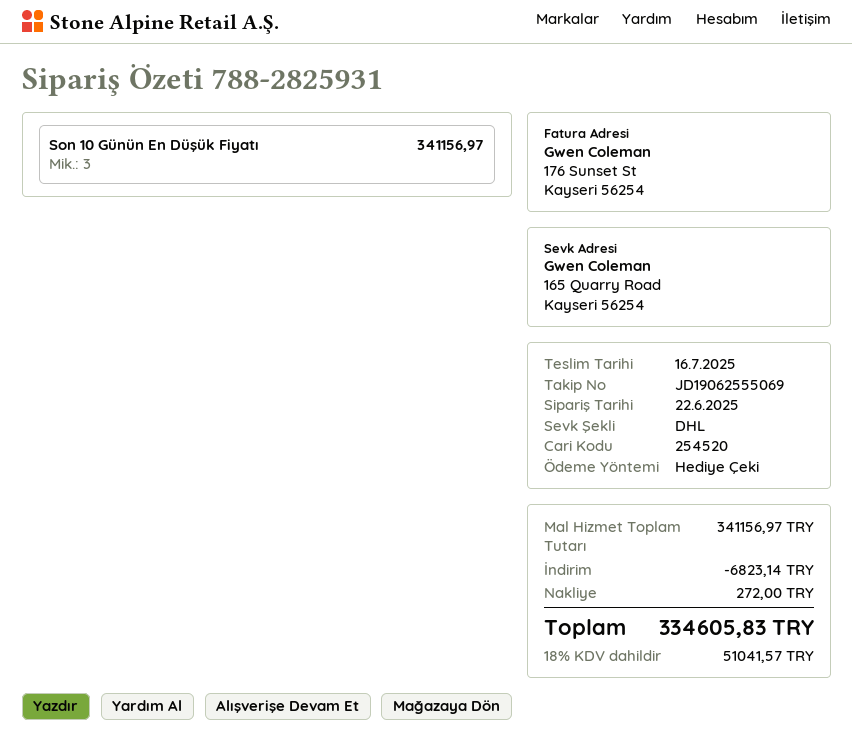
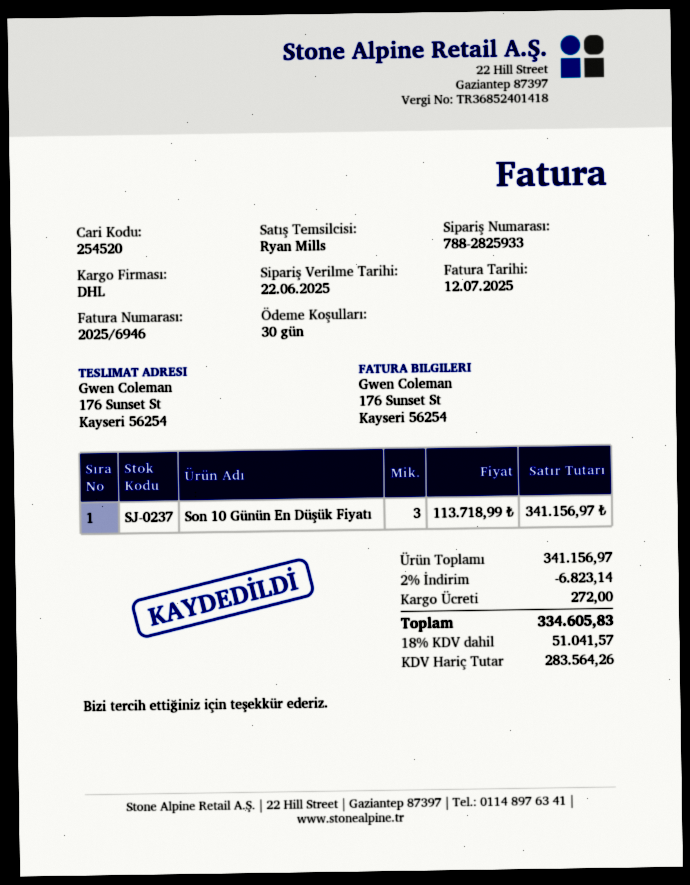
order number: 788-2825931 -> 788-2825933
ship to: 165 Quarry Road, Kayseri 56254 -> 176 Sunset St, Kayseri 56254

